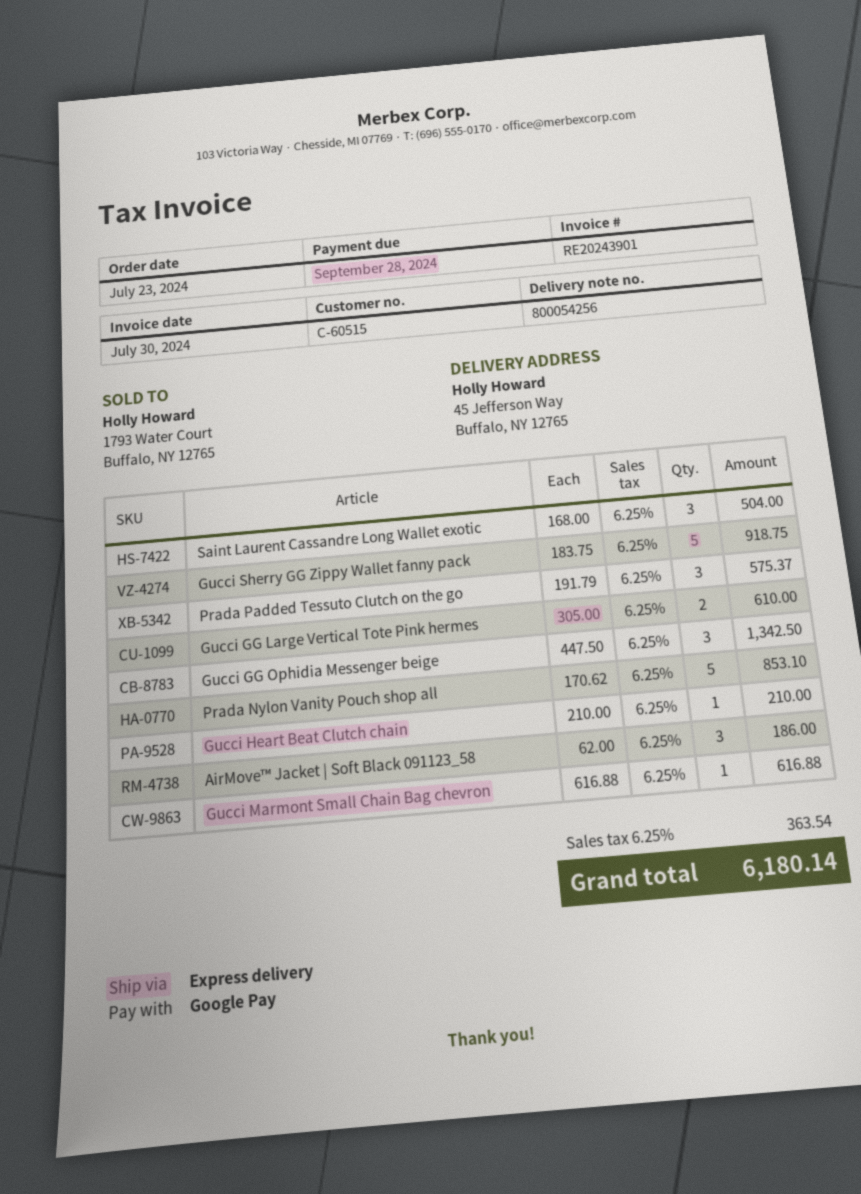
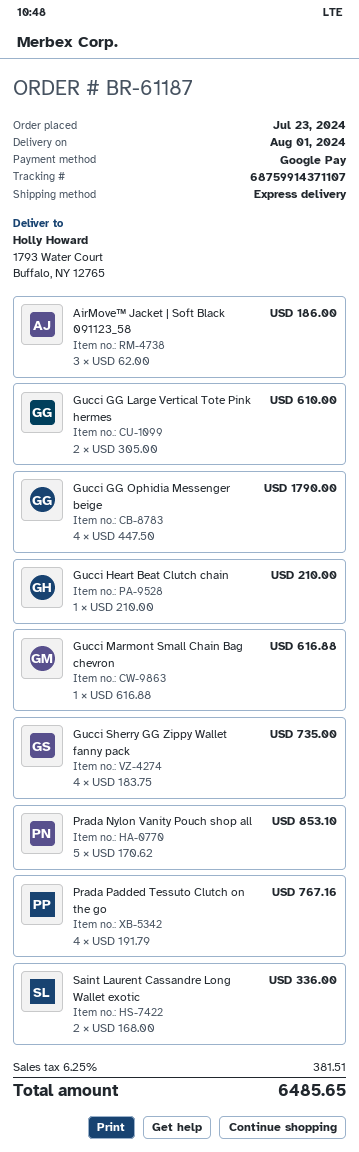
ship to: 45 Jefferson Way, Buffalo, NY 12765 -> 1793 Water Court, Buffalo, NY 12765
Saint Laurent Cassandre Long Wallet exotic: 3 x 168.00 = 504.00 -> 2 x 168.00 = 336.00
Gucci Sherry GG Zippy Wallet fanny pack: 5 x 183.75 = 918.75 -> 4 x 183.75 = 735.00
Prada Padded Tessuto Clutch on the go: 3 x 191.79 = 575.37 -> 4 x 191.79 = 767.16
Gucci GG Ophidia Messenger beige: 3 x 447.50 = 1342.50 -> 4 x 447.50 = 1790.00
tax: 6.25% = 363.54 -> 6.25% = 381.51
total: 6180.14 -> 6485.65

